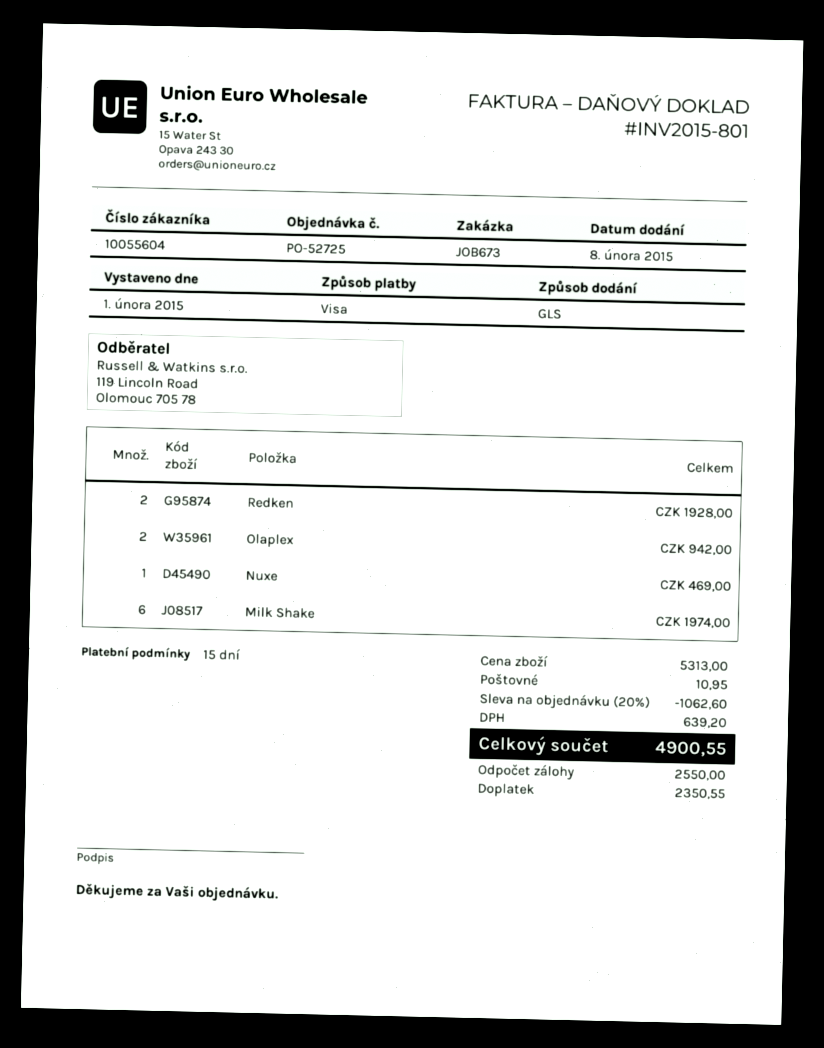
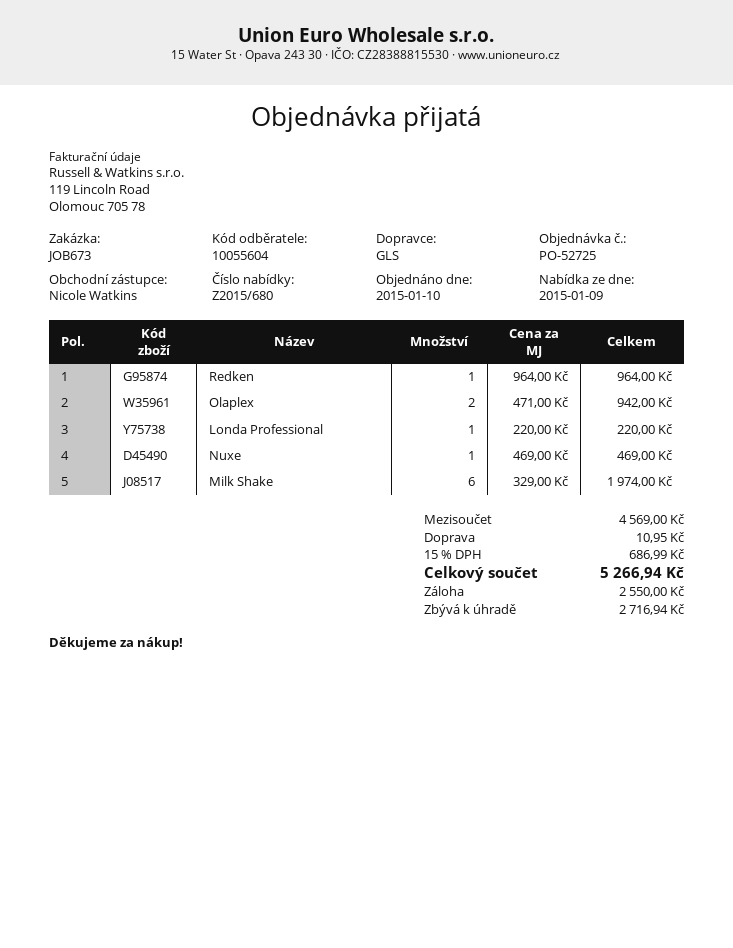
Redken: 2 for 1928.00 -> 1 for 964.00
Londa Professional: none -> 1 for 220.00
subtotal: 5313.00 -> 4569.00
discount: 20% = 1062.60 -> none
tax: 639.20 -> 686.99
total: 4900.55 -> 5266.94
balance: 2350.55 -> 2716.94

